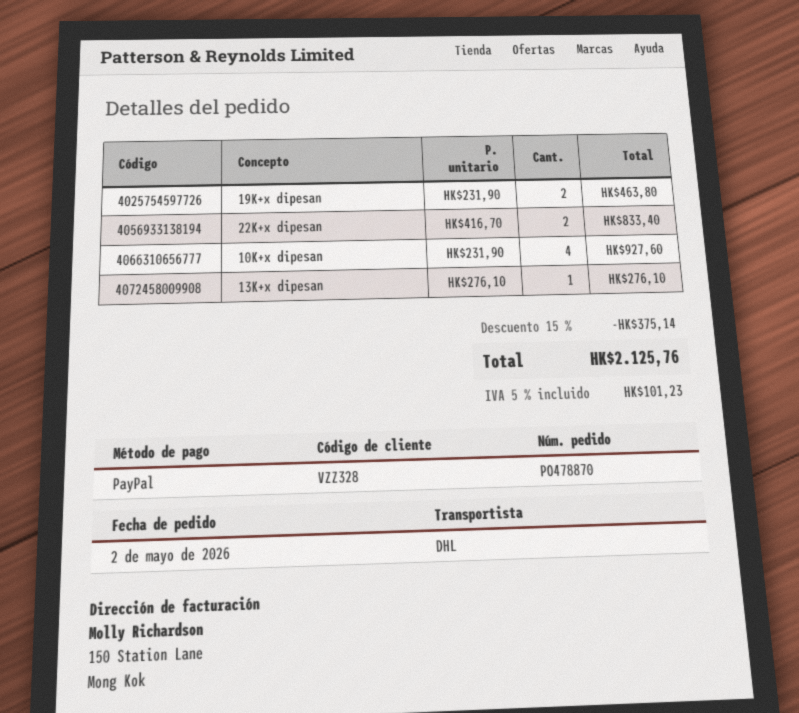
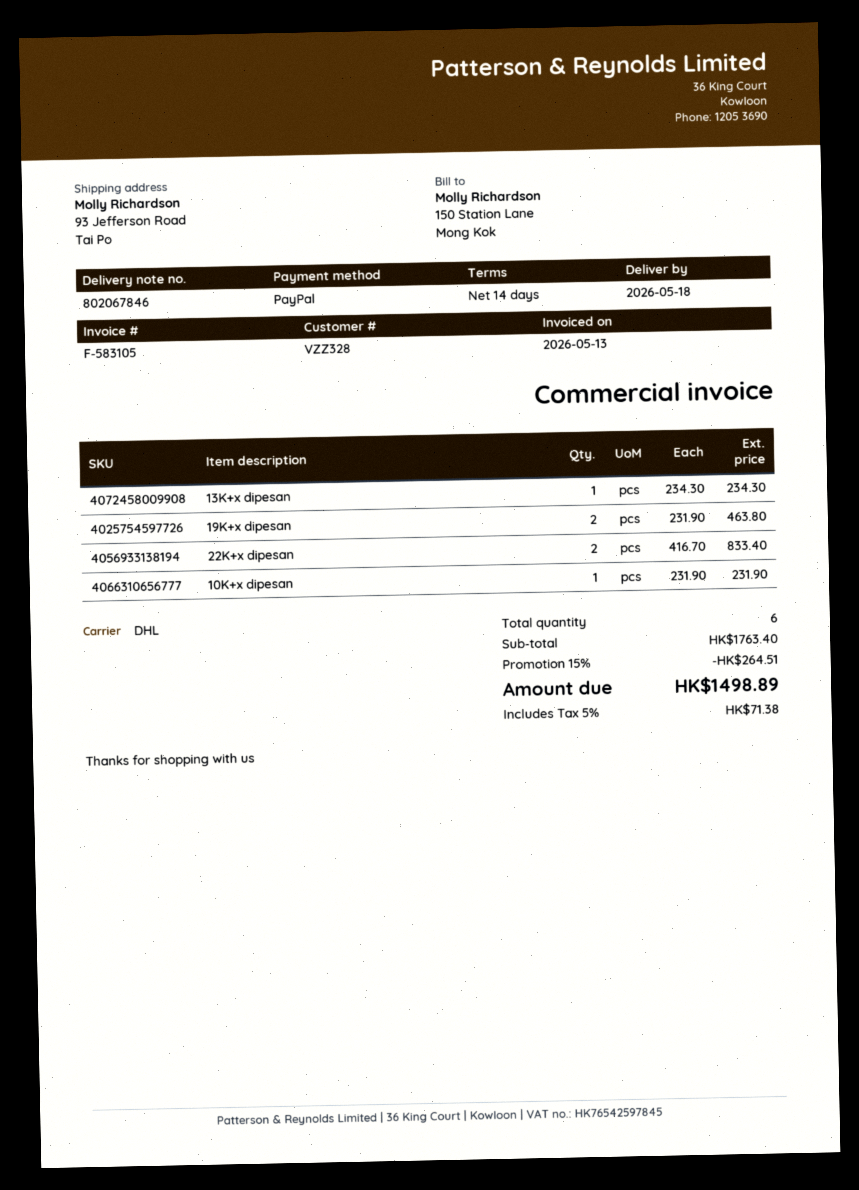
10K+x dipesan: 4 x 231.90 = 927.60 -> 1 x 231.90 = 231.90
13K+x dipesan: 1 x 276.10 = 276.10 -> 1 x 234.30 = 234.30
discount: 15% = 375.14 -> 15% = 264.51
tax: 5% = 101.23 -> 5% = 71.38
total: 2125.76 -> 1498.89

